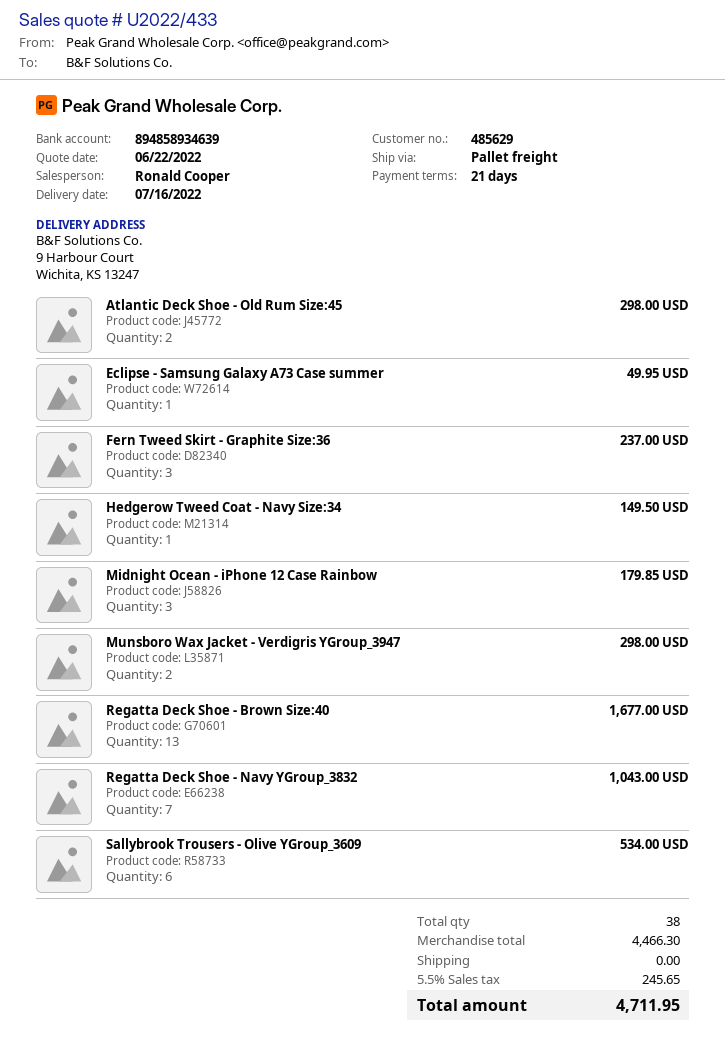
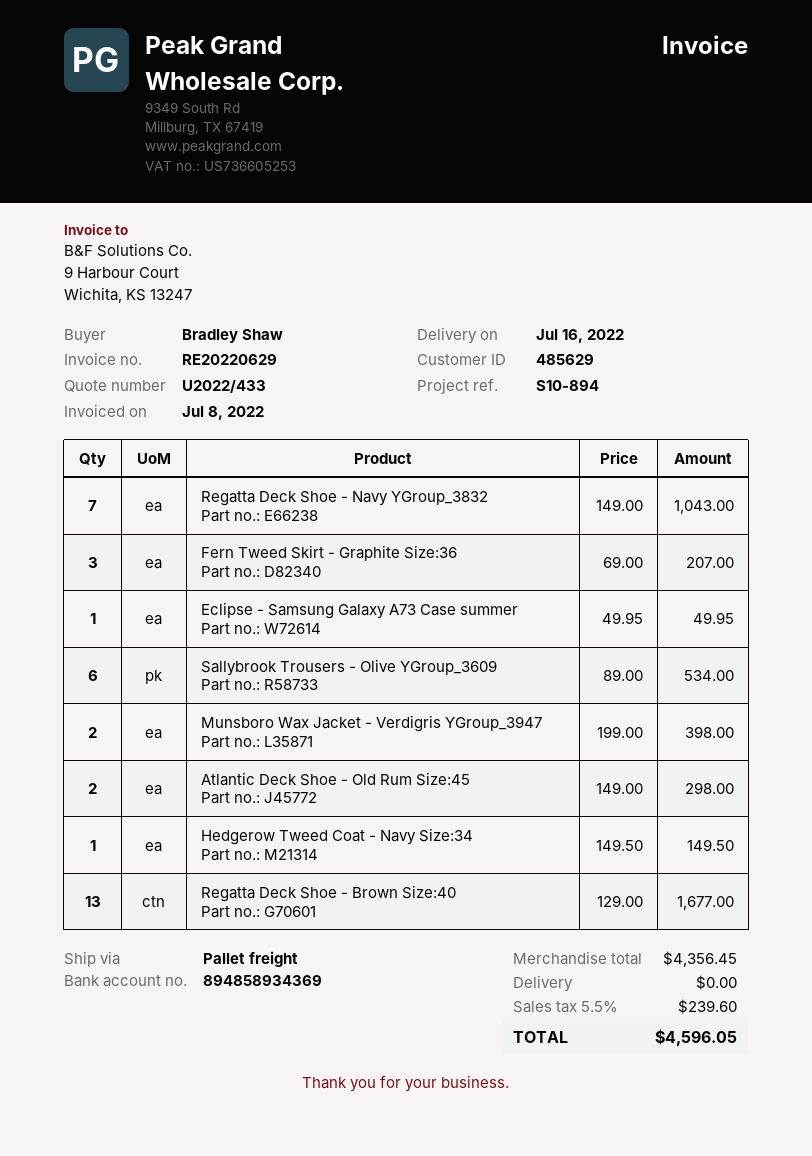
bank account: 894858934639 -> 894858934369
Fern Tweed Skirt - Graphite Size:36: 3 for 237.00 -> 3 for 207.00
Midnight Ocean - iPhone 12 Case Rainbow: 3 for 179.85 -> none
Munsboro Wax Jacket - Verdigris YGroup_3947: 2 for 298.00 -> 2 for 398.00
subtotal: 4466.30 -> 4356.45
tax: 5.5% = 245.65 -> 5.5% = 239.60
total: 4711.95 -> 4596.05

